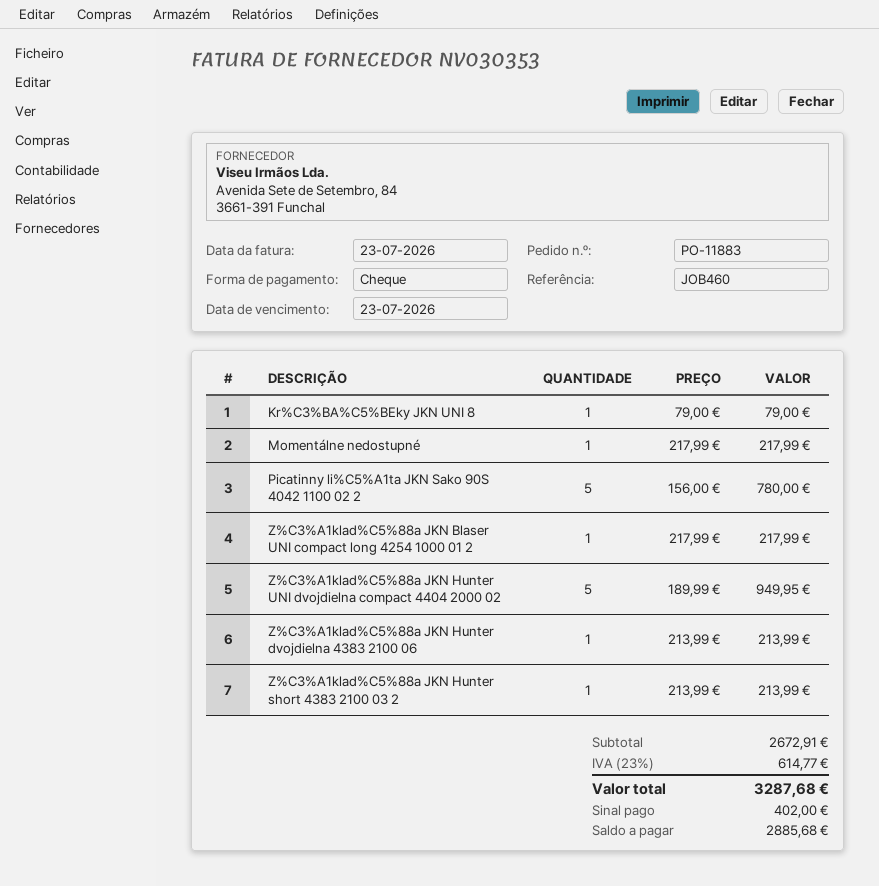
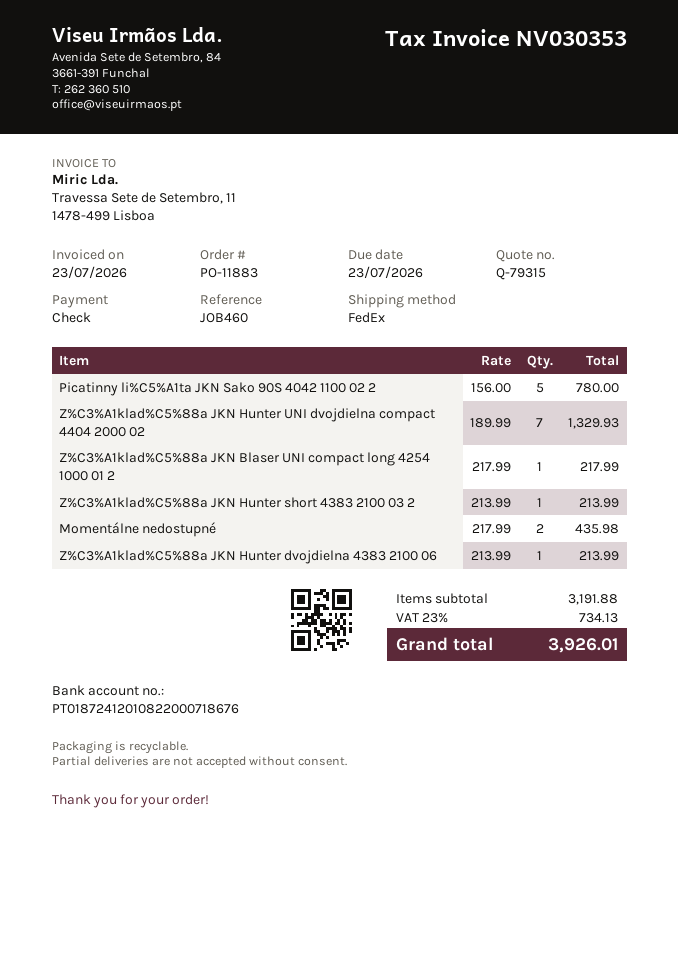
Kr%C3%BA%C5%BEky JKN UNI 8: 1 x 79.00 = 79.00 -> none
Momentálne nedostupné: 1 x 217.99 = 217.99 -> 2 x 217.99 = 435.98
Z%C3%A1klad%C5%88a JKN Hunter UNI dvojdielna compact 4404 2000 02: 5 x 189.99 = 949.95 -> 7 x 189.99 = 1329.93
subtotal: 2672.91 -> 3191.88
tax: 23% = 614.77 -> 23% = 734.13
total: 3287.68 -> 3926.01

